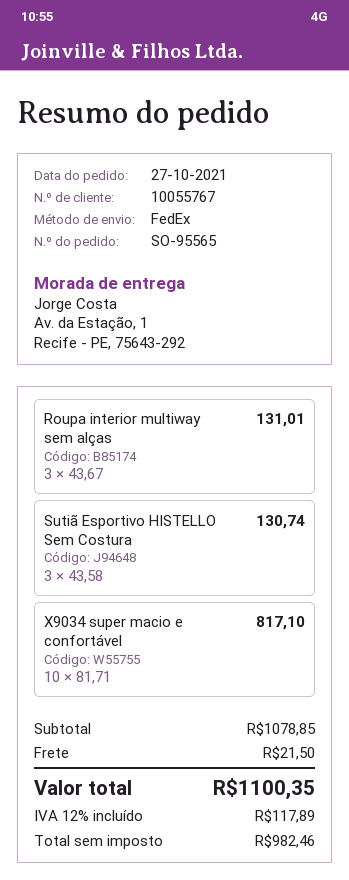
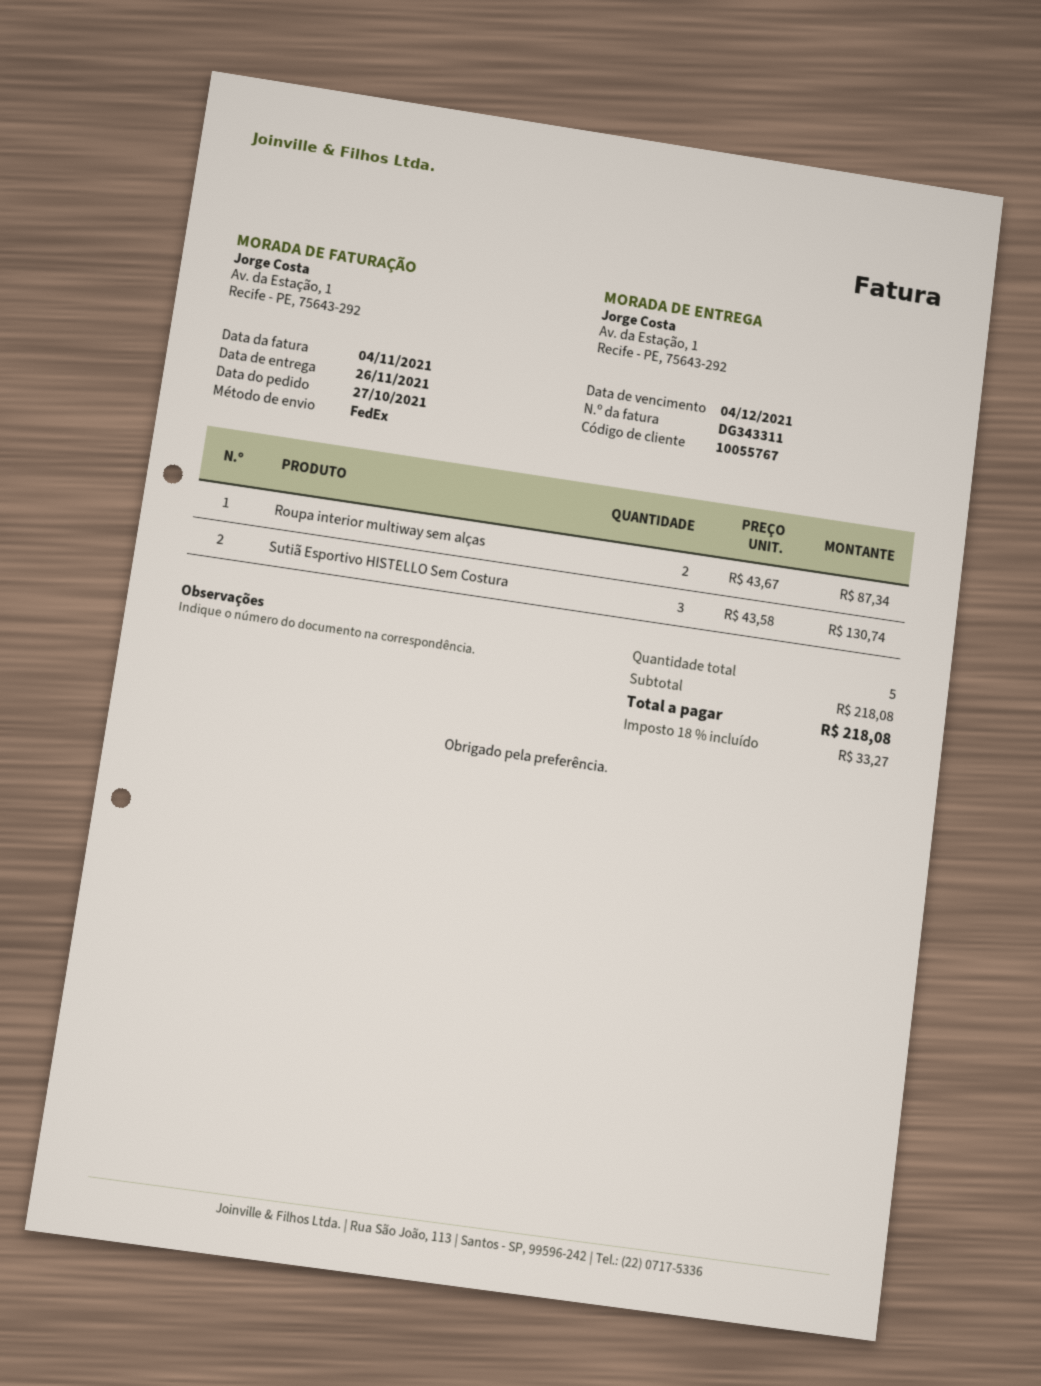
Roupa interior multiway sem alças: 3 x 43.67 = 131.01 -> 2 x 43.67 = 87.34
X9034 super macio e confortável: 10 x 81.71 = 817.10 -> none
subtotal: 1078.85 -> 218.08
shipping: 21.50 -> none
tax: 12% = 117.89 -> 18% = 33.27
total: 1100.35 -> 218.08

